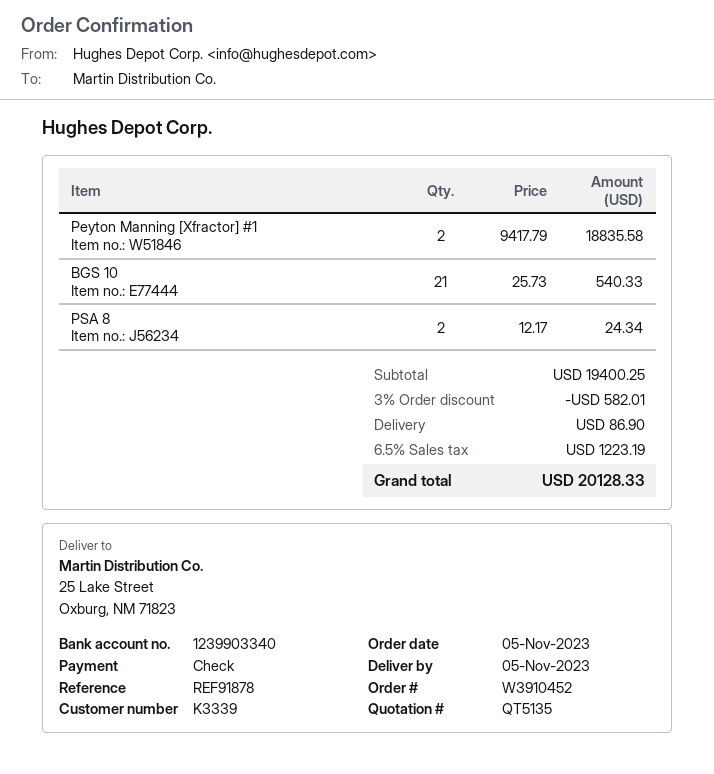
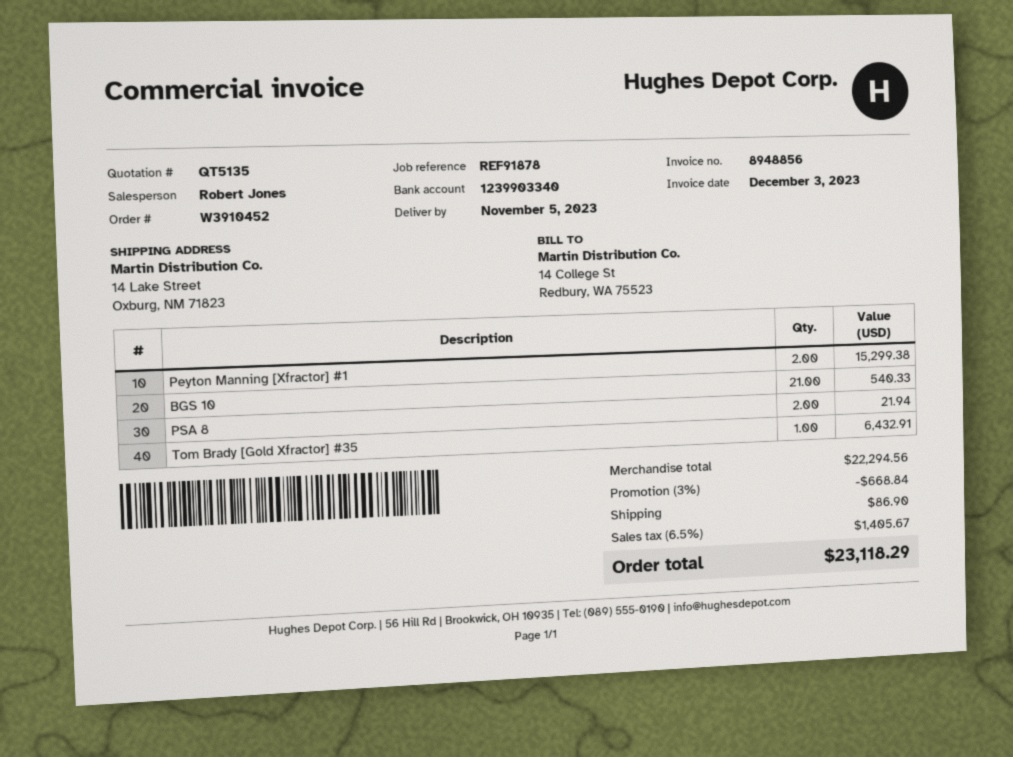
ship to: 25 Lake Street, Oxburg, NM 71823 -> 14 Lake Street, Oxburg, NM 71823
Peyton Manning [Xfractor] #1: 2 for 18835.58 -> 2 for 15299.38
PSA 8: 2 for 24.34 -> 2 for 21.94
Tom Brady [Gold Xfractor] #35: none -> 1 for 6432.91
subtotal: 19400.25 -> 22294.56
discount: 3% = 582.01 -> 3% = 668.84
tax: 6.5% = 1223.19 -> 6.5% = 1405.67
total: 20128.33 -> 23118.29

